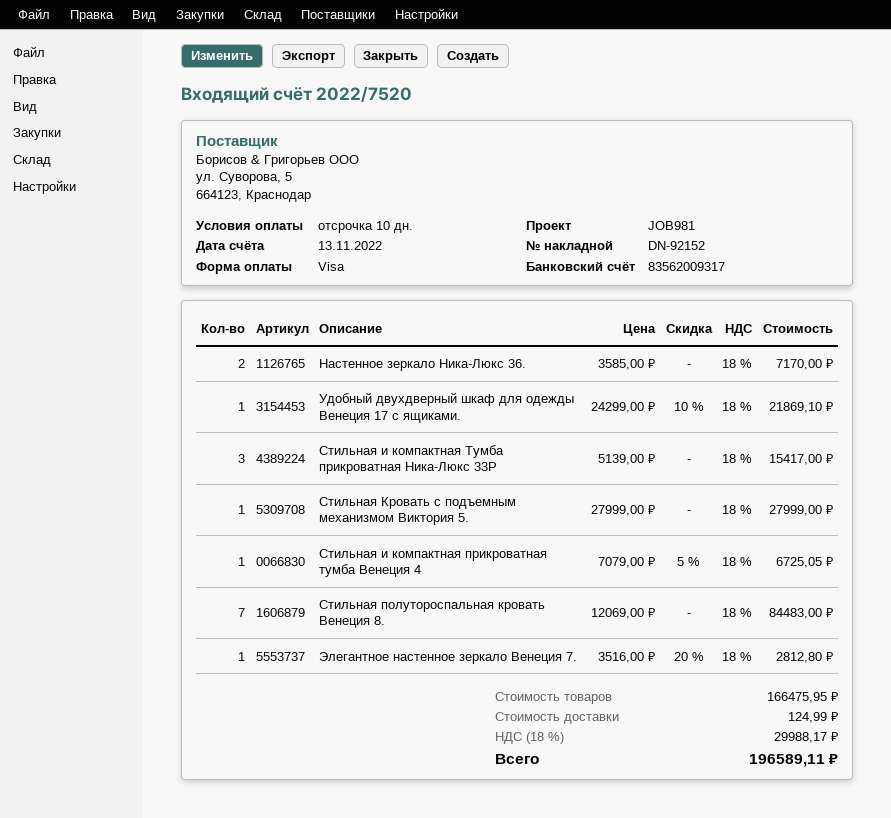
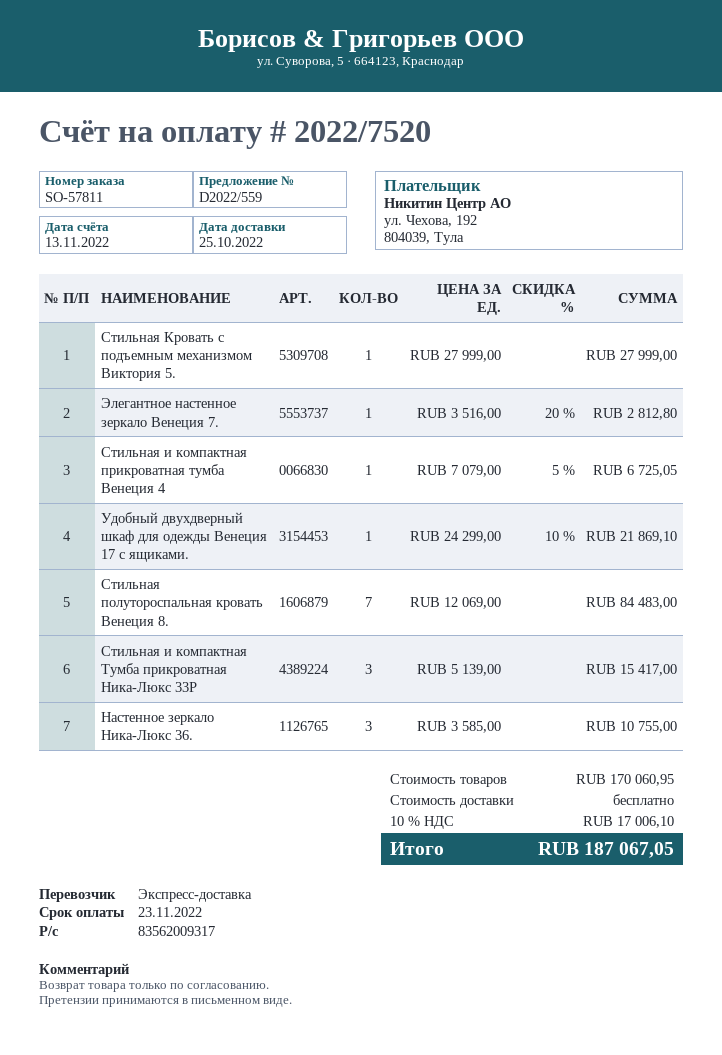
Настенное зеркало Ника-Люкс 36.: 2 x 3585.00 = 7170.00 -> 3 x 3585.00 = 10755.00
subtotal: 166475.95 -> 170060.95
shipping: 124.99 -> 0.00
tax: 18% = 29988.17 -> 10% = 17006.10
total: 196589.11 -> 187067.05

